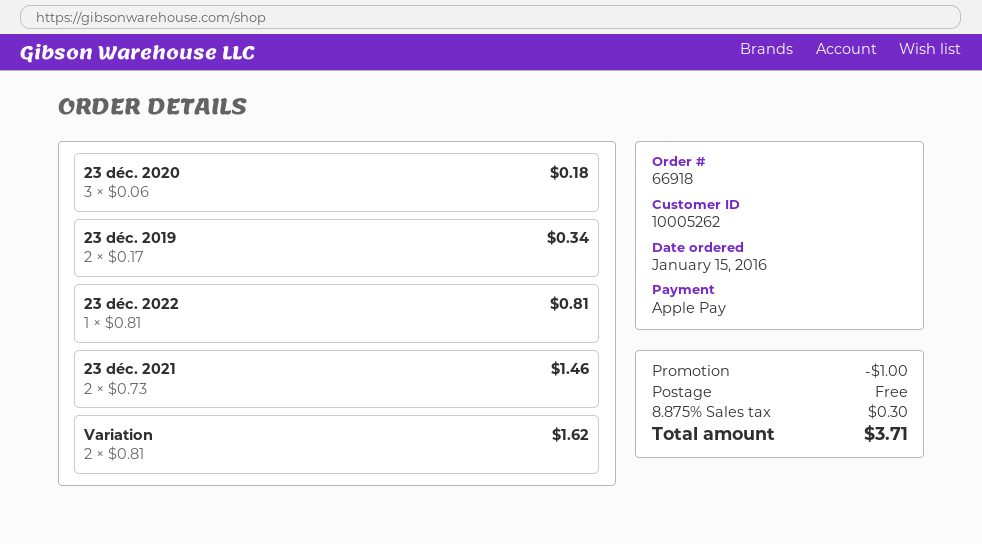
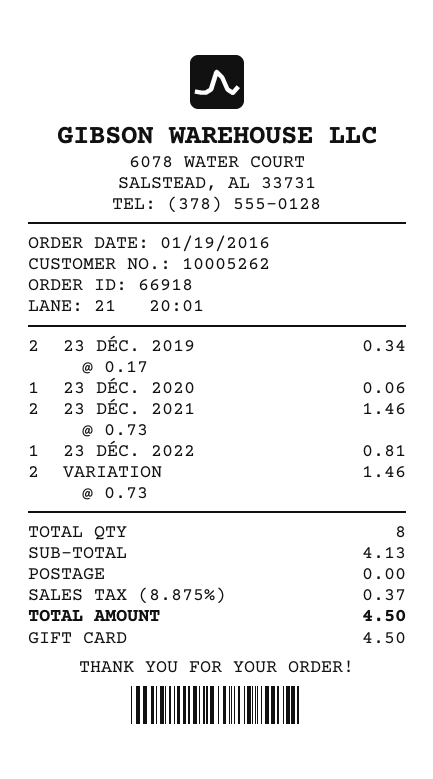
order date: 2016-01-15 -> 2016-01-19
payment method: Apple Pay -> gift card
23 déc. 2020: 3 x 0.06 = 0.18 -> 1 x 0.06 = 0.06
Variation: 2 x 0.81 = 1.62 -> 2 x 0.73 = 1.46
discount: 1.00 -> none
tax: 8.875% = 0.30 -> 8.875% = 0.37
total: 3.71 -> 4.50

